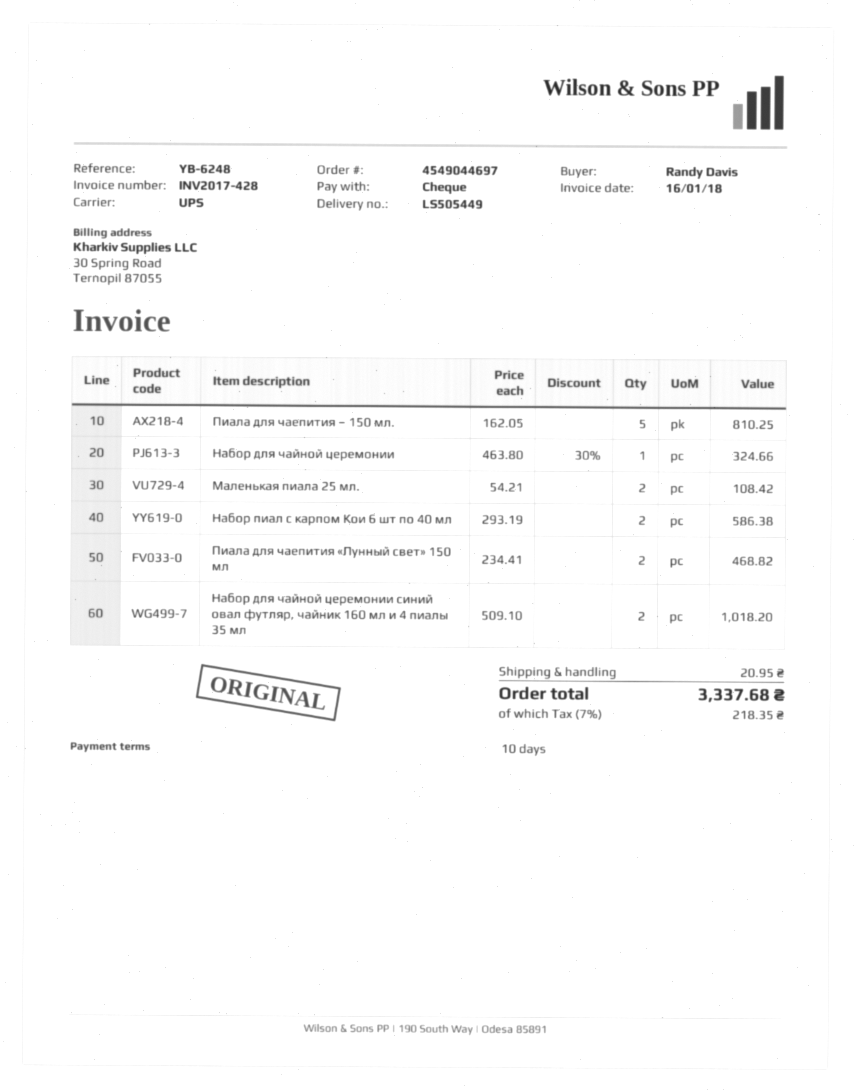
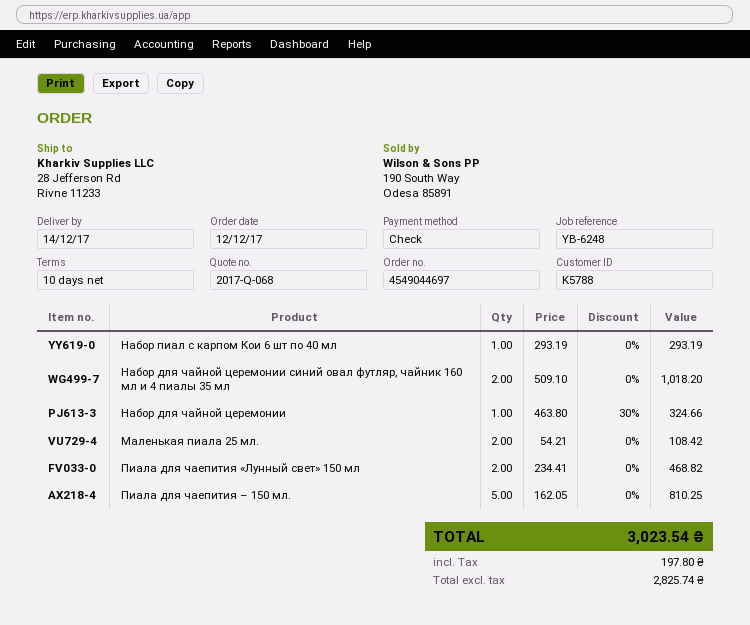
Набор пиал с карпом Кои 6 шт по 40 мл: 2 x 293.19 = 586.38 -> 1 x 293.19 = 293.19
shipping: 20.95 -> none
tax: 218.35 -> 197.80
total: 3337.68 -> 3023.54

